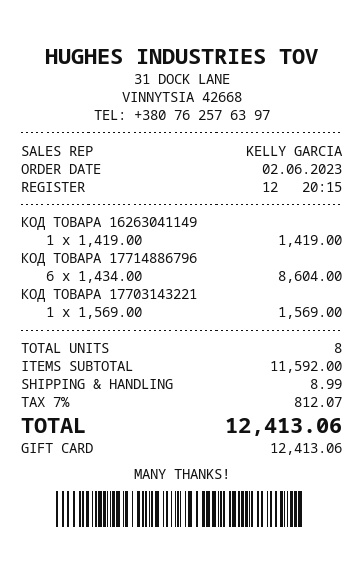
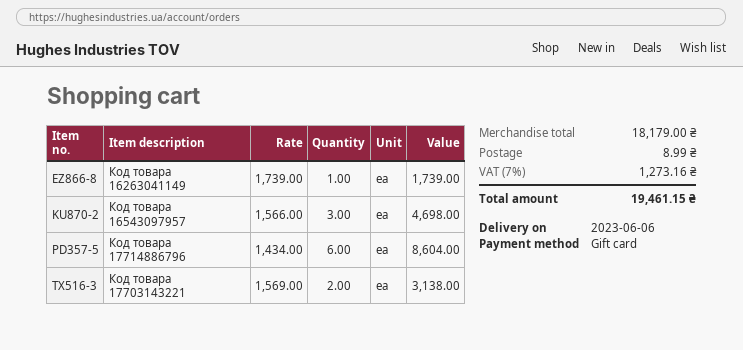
КОД ТОВАРА 16263041149: 1 x 1419.00 = 1419.00 -> 1 x 1739.00 = 1739.00
КОД ТОВАРА 17703143221: 1 x 1569.00 = 1569.00 -> 2 x 1569.00 = 3138.00
Код товара 16543097957: none -> 3 x 1566.00 = 4698.00
subtotal: 11592.00 -> 18179.00
tax: 7% = 812.07 -> 7% = 1273.16
total: 12413.06 -> 19461.15

